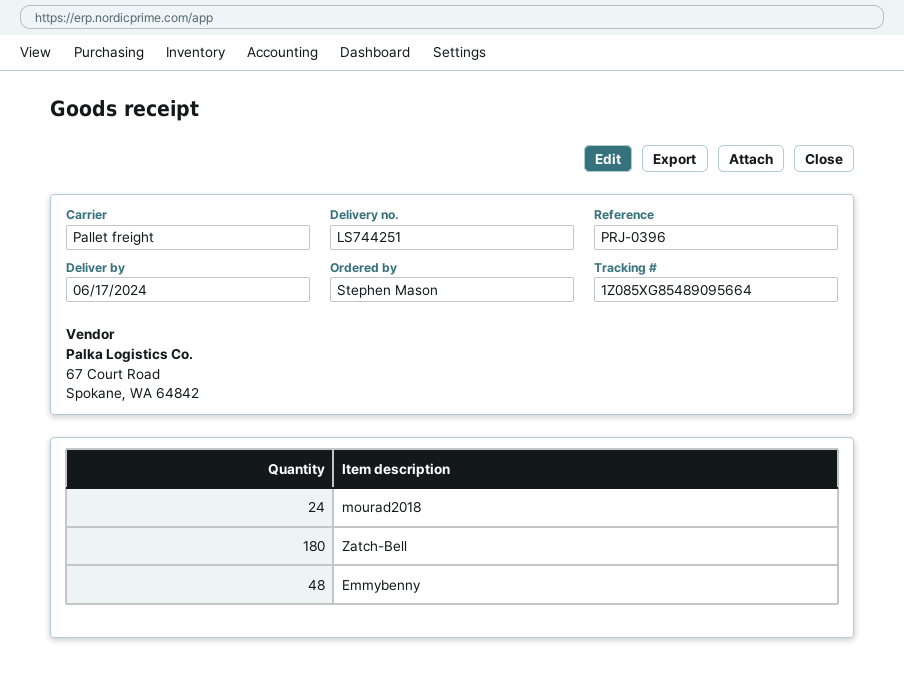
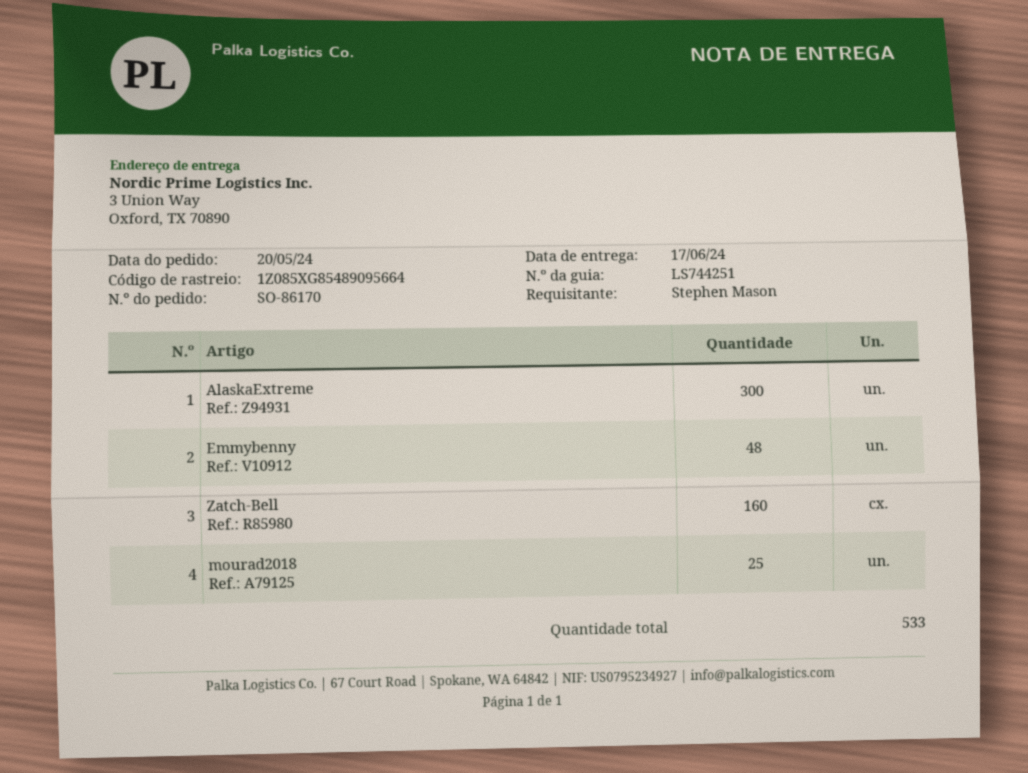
mourad2018: 24 -> 25
Zatch-Bell: 180 -> 160
AlaskaExtreme: none -> 300

